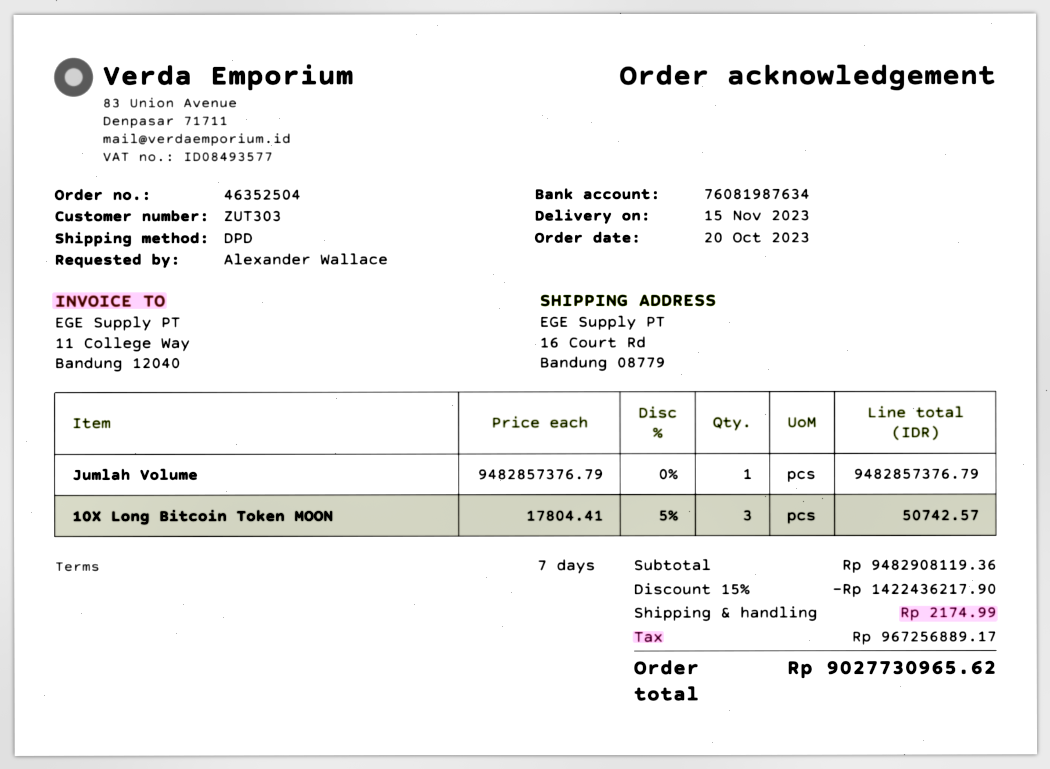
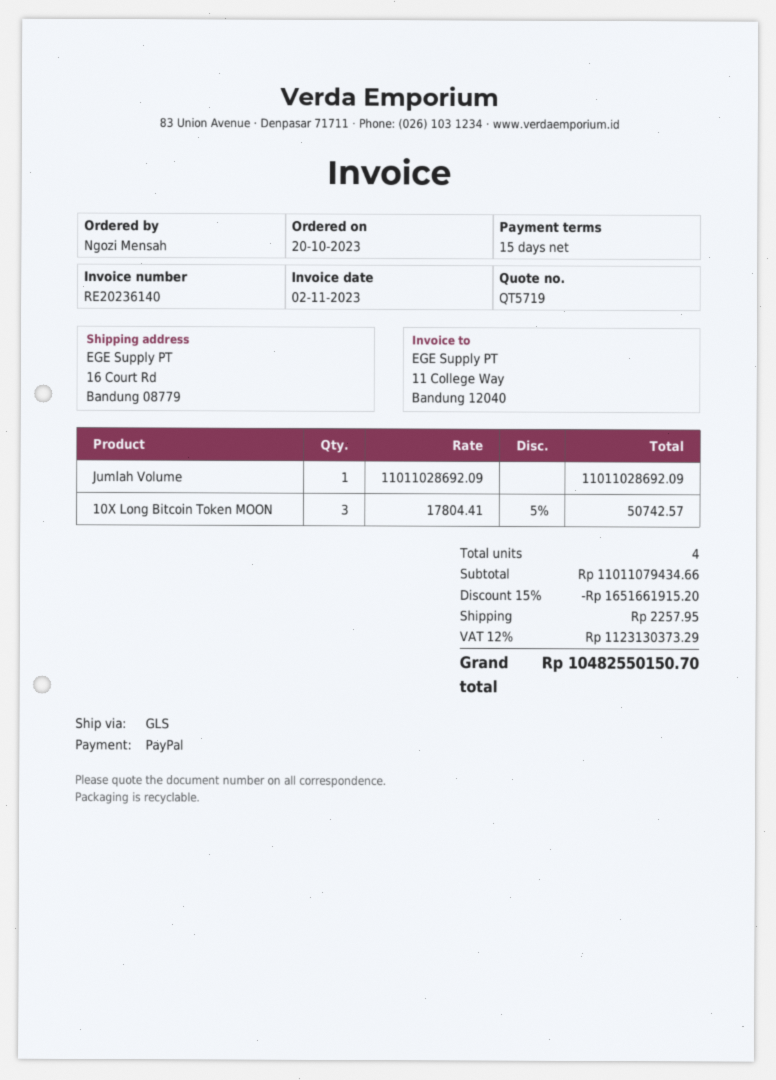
payment terms: 7 days -> 15 days
ordered by: Alexander Wallace -> Ngozi Mensah
shipping method: DPD -> GLS
Jumlah Volume: 1 x 9482857376.79 = 9482857376.79 -> 1 x 11011028692.09 = 11011028692.09
subtotal: 9482908119.36 -> 11011079434.66
discount: 15% = 1422436217.90 -> 15% = 1651661915.20
shipping: 2174.99 -> 2257.95
tax: 967256889.17 -> 1123130373.29
total: 9027730965.62 -> 10482550150.70

